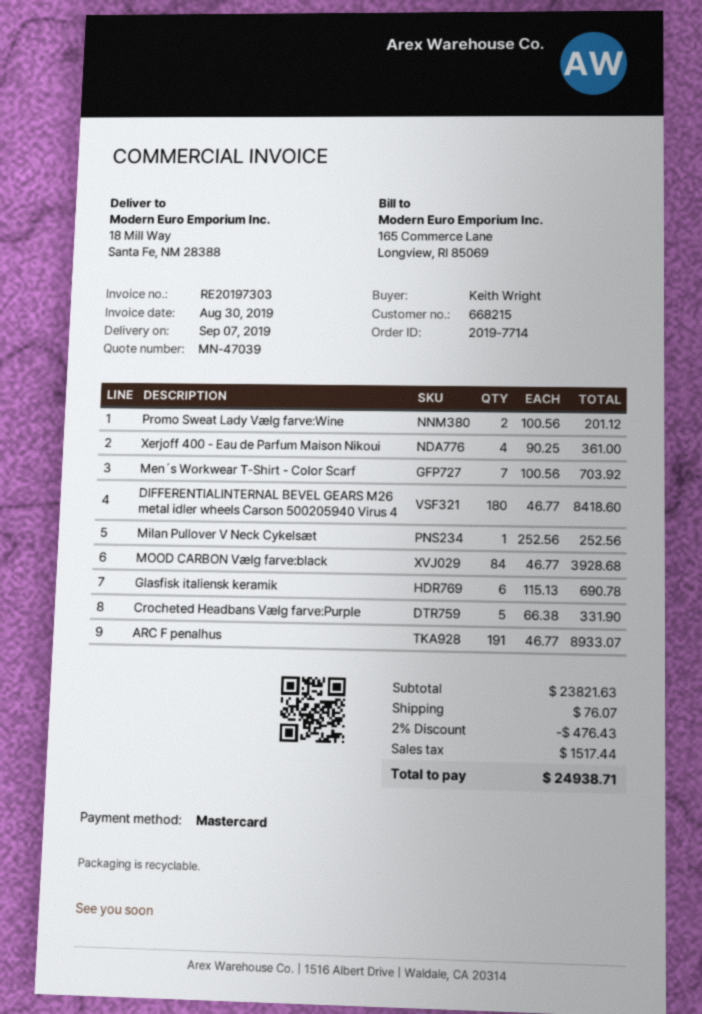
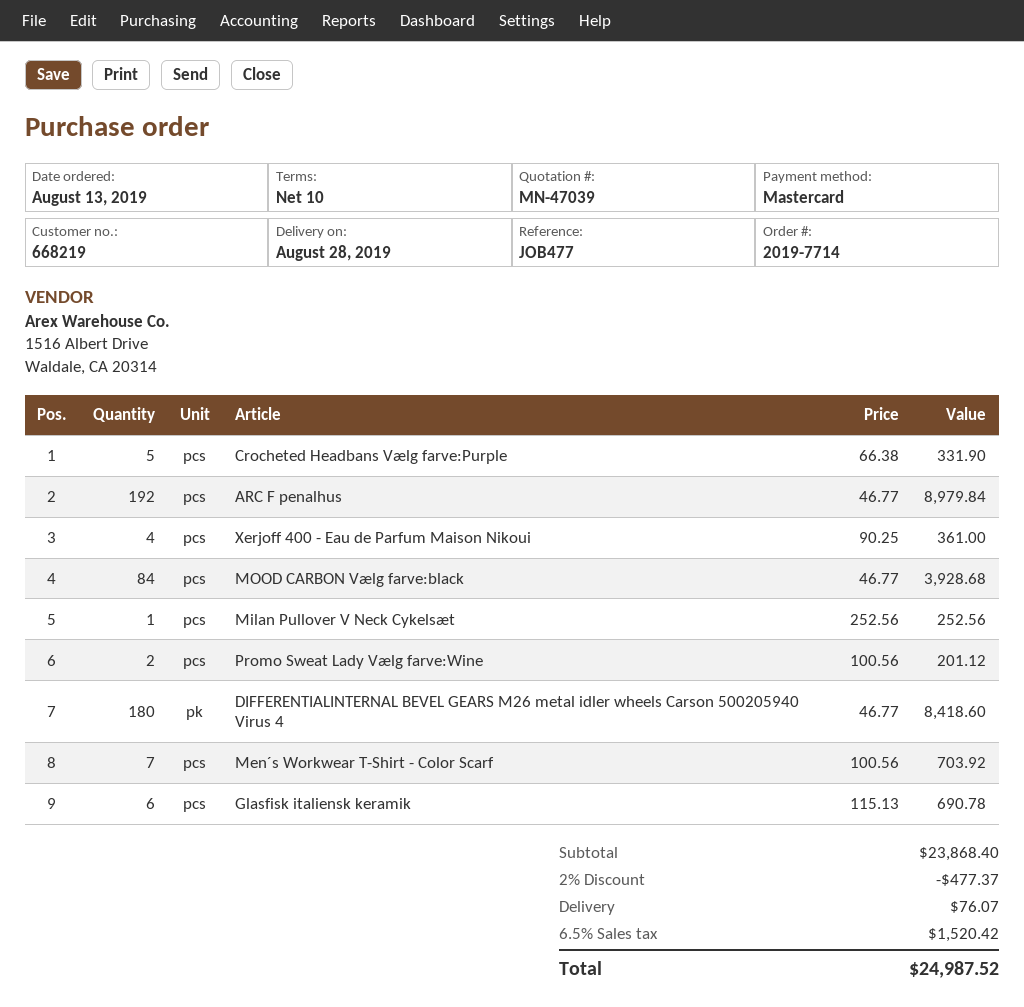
delivery date: 2019-09-07 -> 2019-08-28
customer number: 668215 -> 668219
ARC F penalhus: 191 x 46.77 = 8933.07 -> 192 x 46.77 = 8979.84
subtotal: 23821.63 -> 23868.40
discount: 2% = 476.43 -> 2% = 477.37
tax: 1517.44 -> 1520.42
total: 24938.71 -> 24987.52

